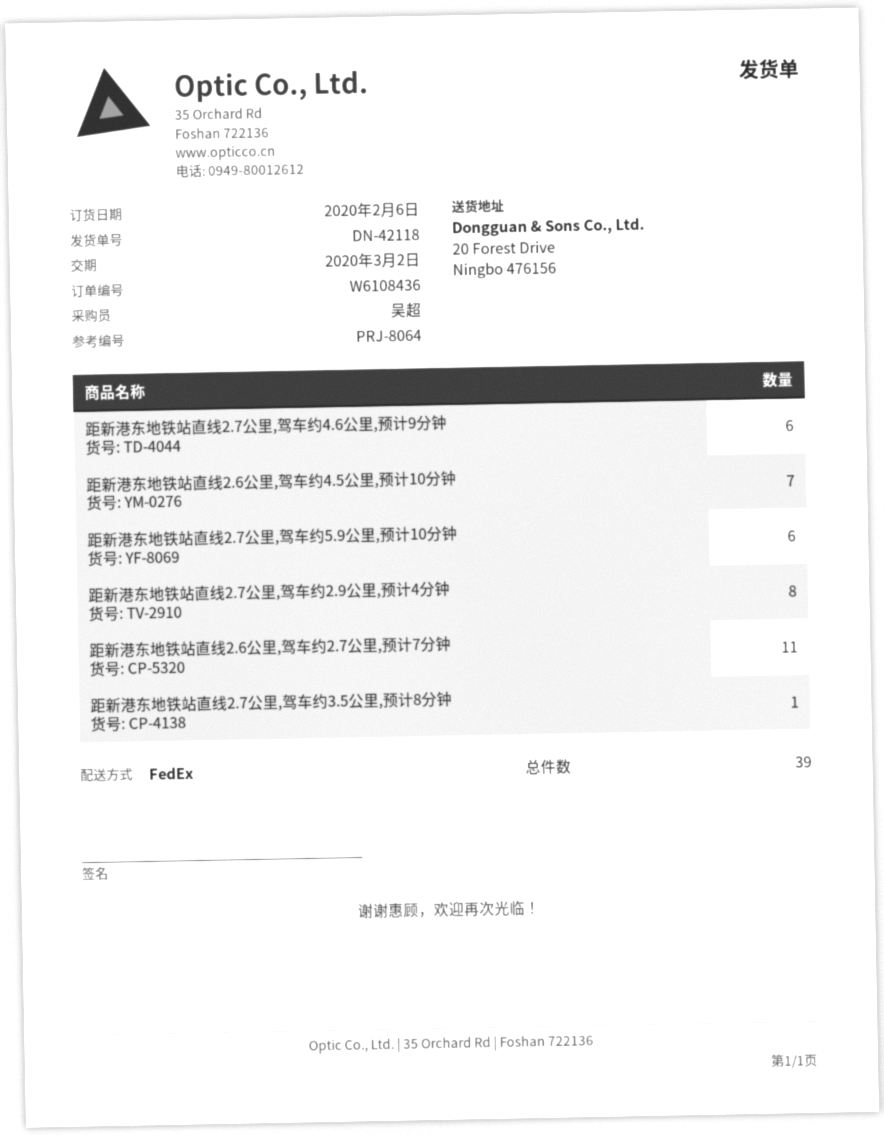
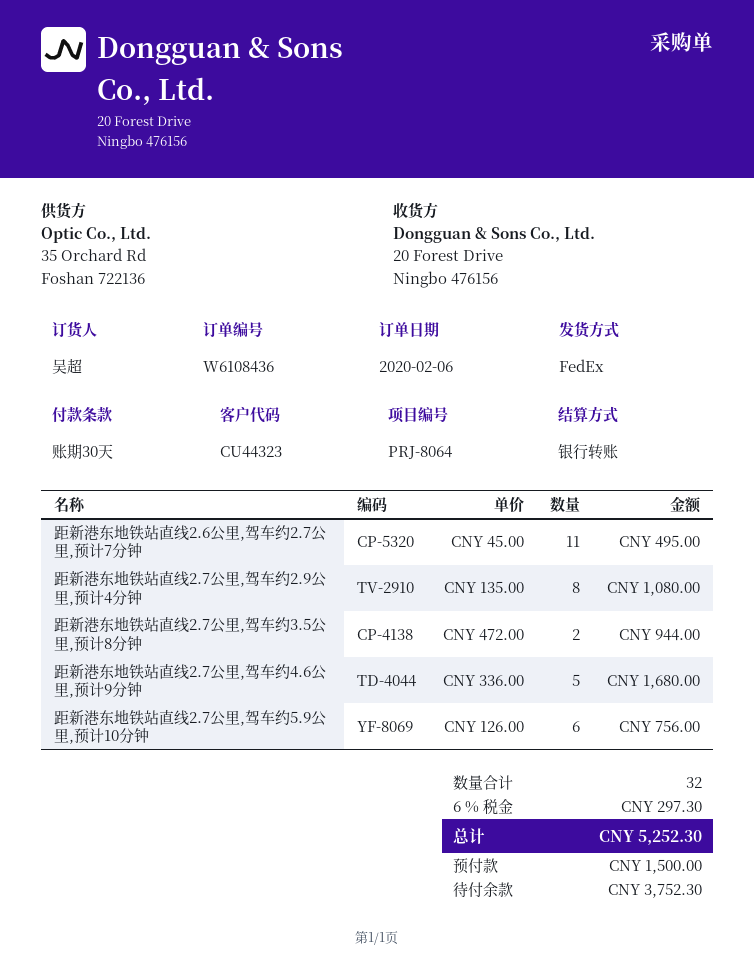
距新港东地铁站直线2.7公里,驾车约4.6公里,预计9分钟: 6 -> 5
距新港东地铁站直线2.6公里,驾车约4.5公里,预计10分钟: 7 -> none
距新港东地铁站直线2.7公里,驾车约3.5公里,预计8分钟: 1 -> 2
total quantity: 39 -> 32

